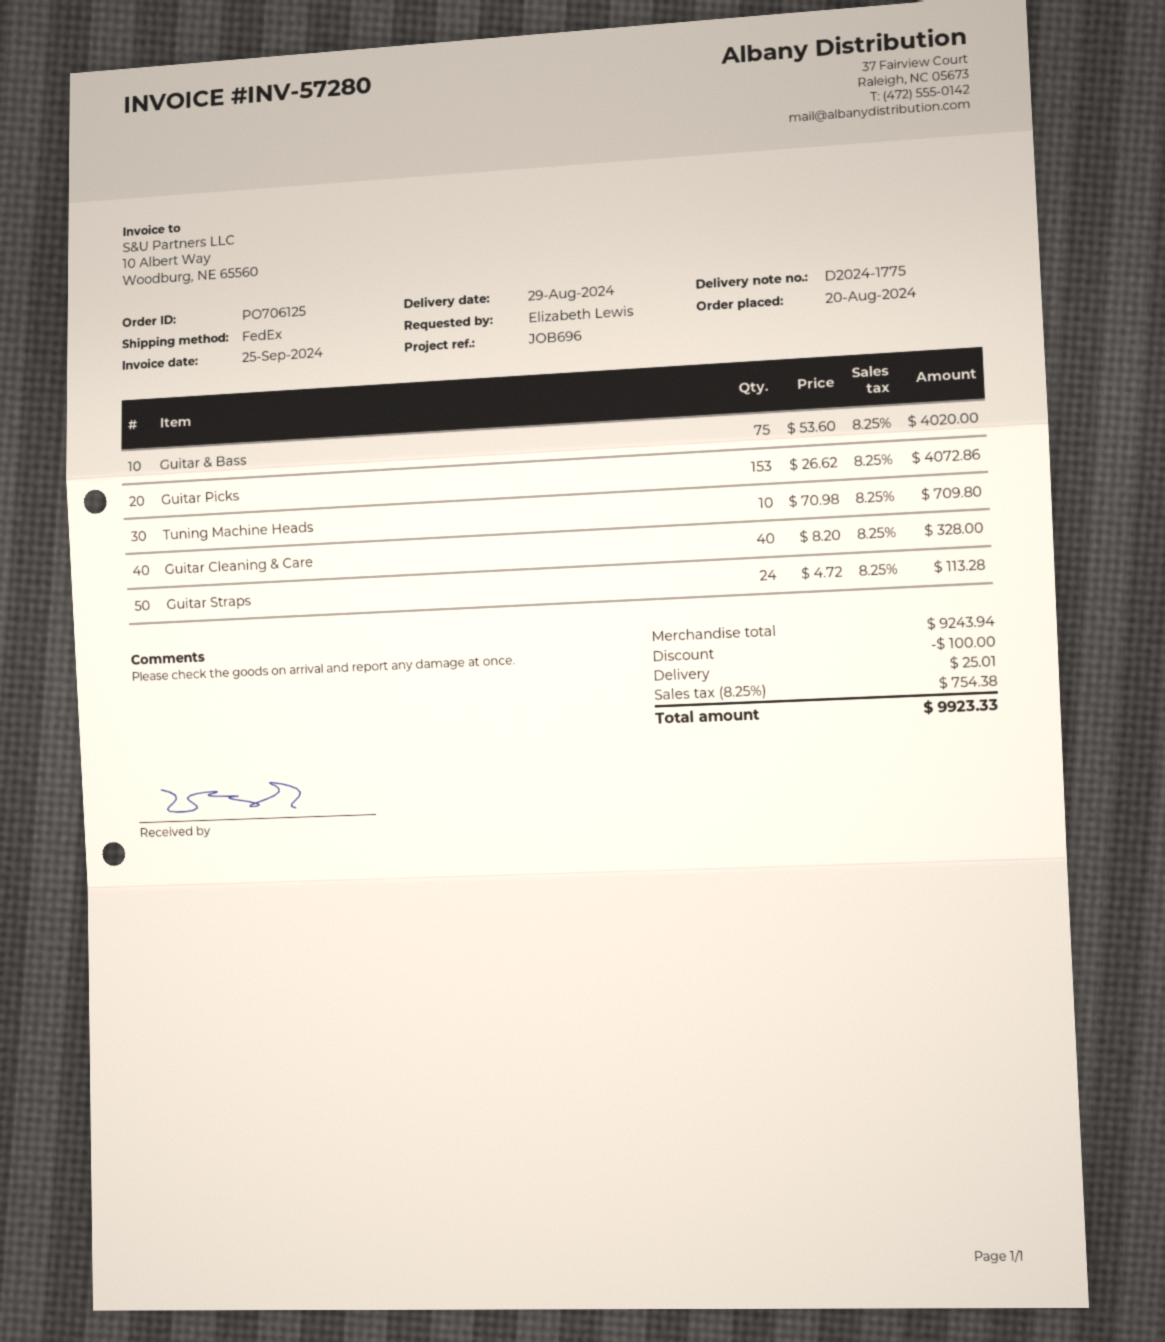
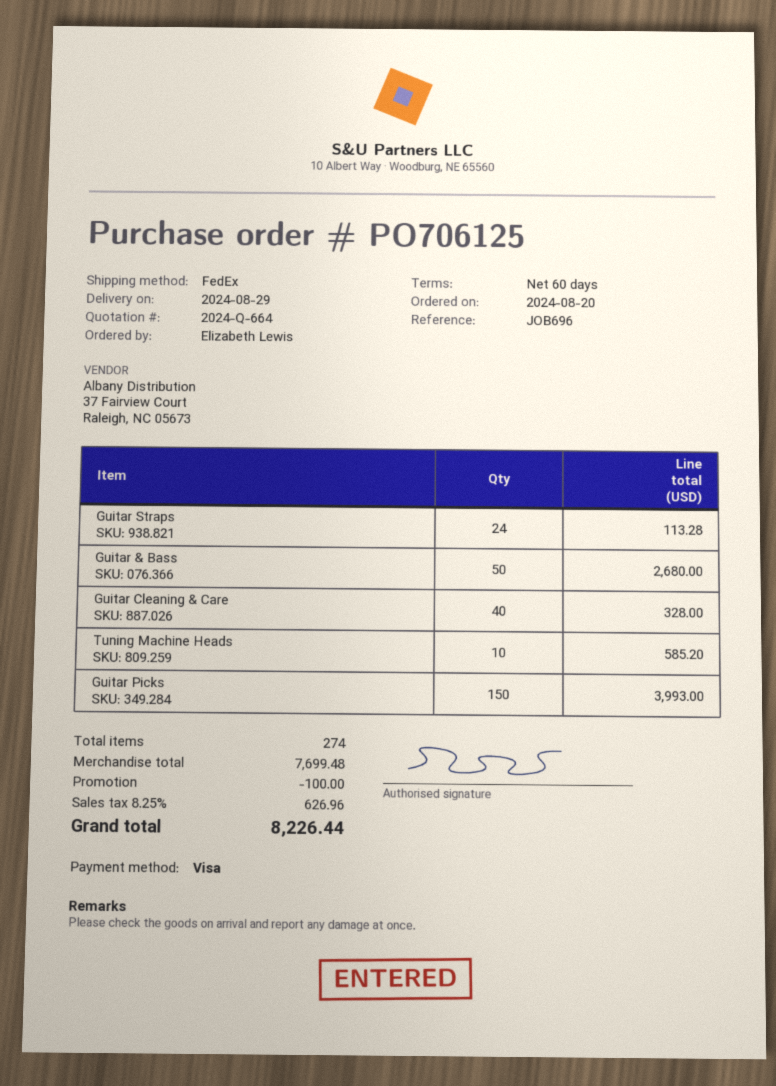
Guitar & Bass: 75 for 4020.00 -> 50 for 2680.00
Guitar Picks: 153 for 4072.86 -> 150 for 3993.00
Tuning Machine Heads: 10 for 709.80 -> 10 for 585.20
subtotal: 9243.94 -> 7699.48
shipping: 25.01 -> none
tax: 8.25% = 754.38 -> 8.25% = 626.96
total: 9923.33 -> 8226.44

